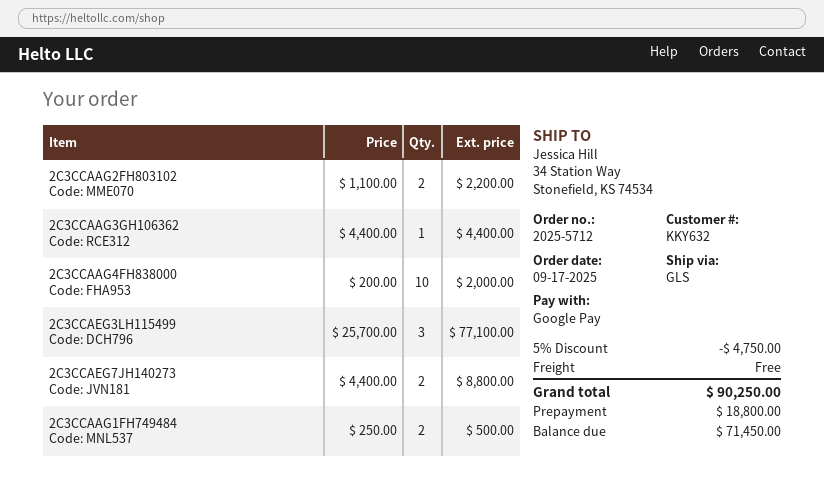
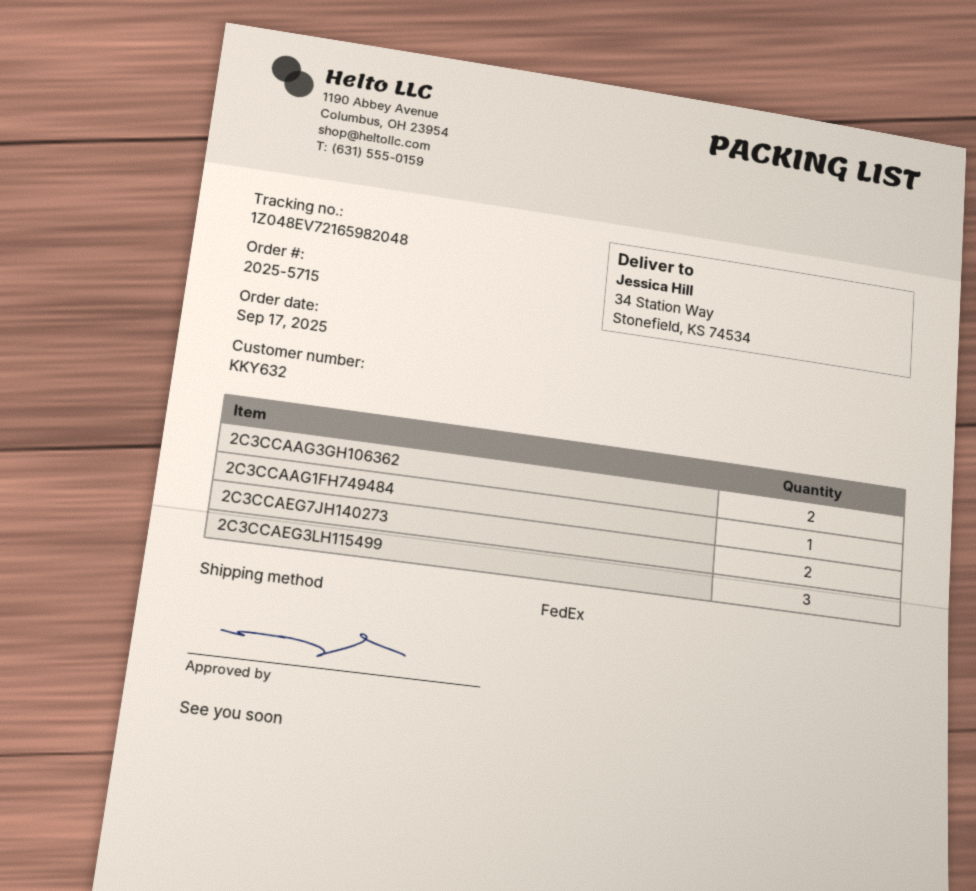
order number: 2025-5712 -> 2025-5715
shipping method: GLS -> FedEx
2C3CCAAG2FH803102: 2 -> none
2C3CCAAG3GH106362: 1 -> 2
2C3CCAAG4FH838000: 10 -> none
2C3CCAAG1FH749484: 2 -> 1

